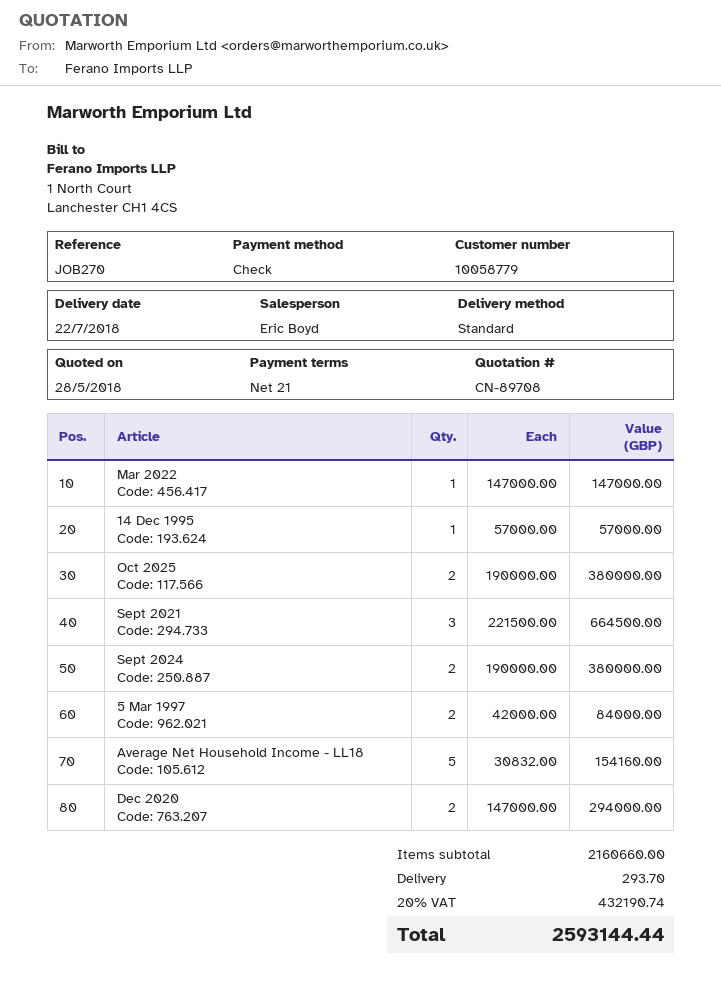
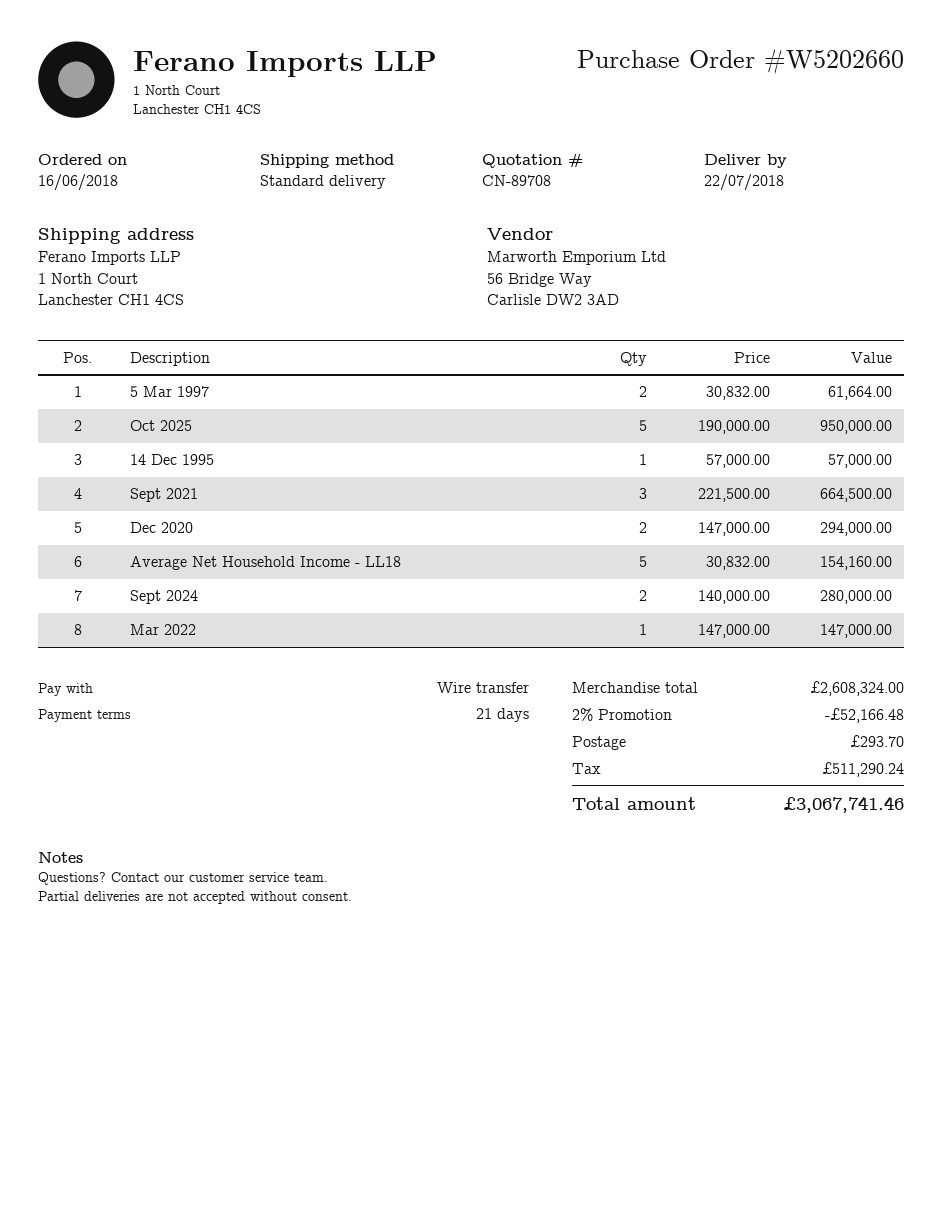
payment method: cheque -> bank transfer
Oct 2025: 2 x 190000.00 = 380000.00 -> 5 x 190000.00 = 950000.00
Sept 2024: 2 x 190000.00 = 380000.00 -> 2 x 140000.00 = 280000.00
5 Mar 1997: 2 x 42000.00 = 84000.00 -> 2 x 30832.00 = 61664.00
subtotal: 2160660.00 -> 2608324.00
discount: none -> 2% = 52166.48
tax: 432190.74 -> 511290.24
total: 2593144.44 -> 3067741.46

